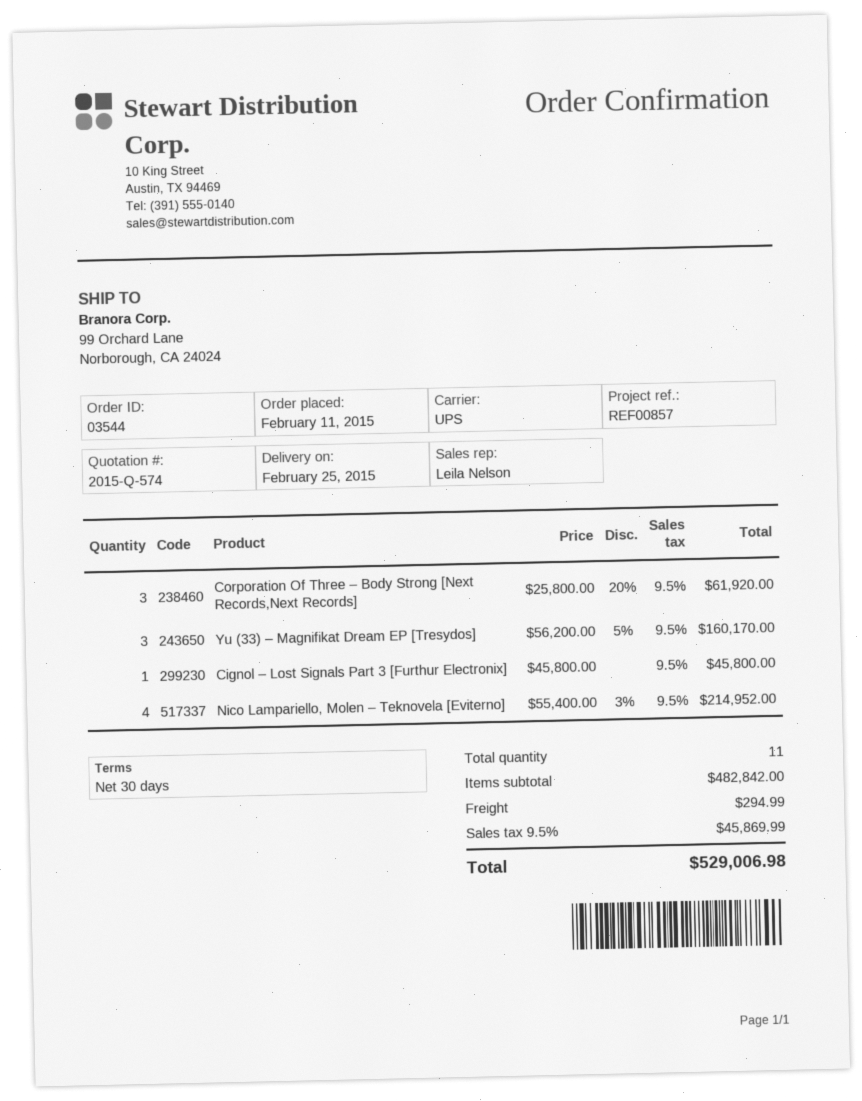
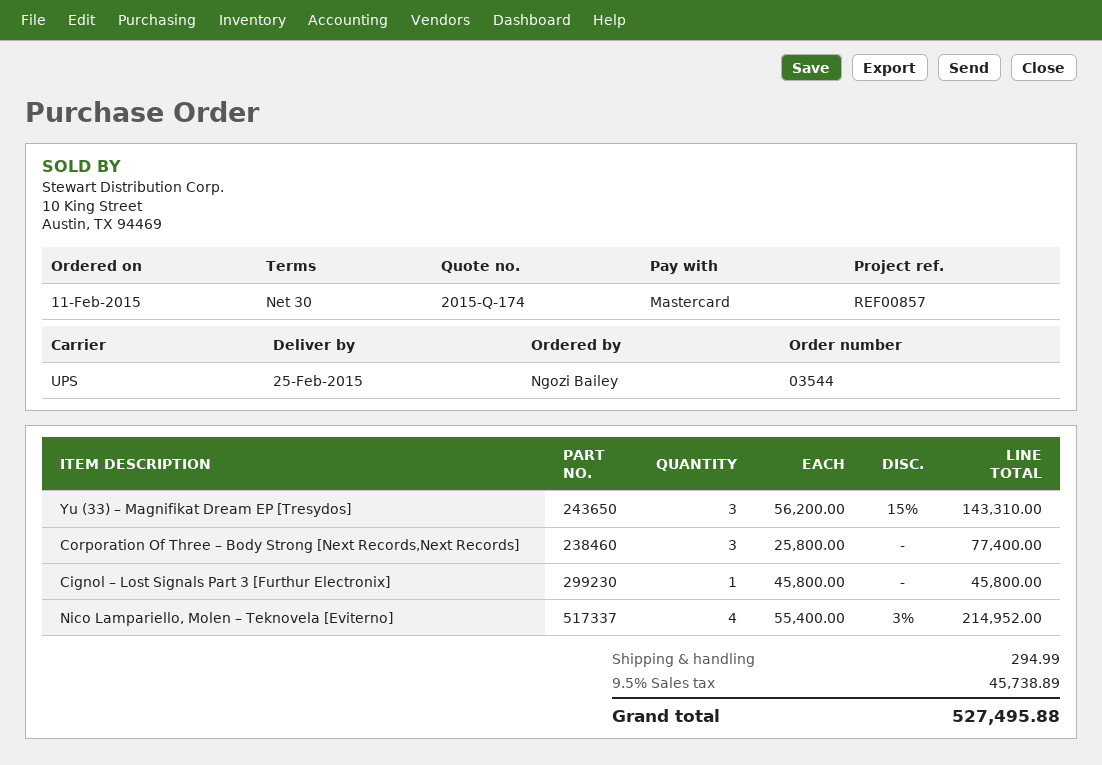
quote number: 2015-Q-574 -> 2015-Q-174
Corporation Of Three – Body Strong [Next Records,Next Records]: 3 x 25800.00 - 20% = 61920.00 -> 3 x 25800.00 = 77400.00
Yu (33) – Magnifikat Dream EP [Tresydos]: 3 x 56200.00 - 5% = 160170.00 -> 3 x 56200.00 - 15% = 143310.00
tax: 9.5% = 45869.99 -> 9.5% = 45738.89
total: 529006.98 -> 527495.88

